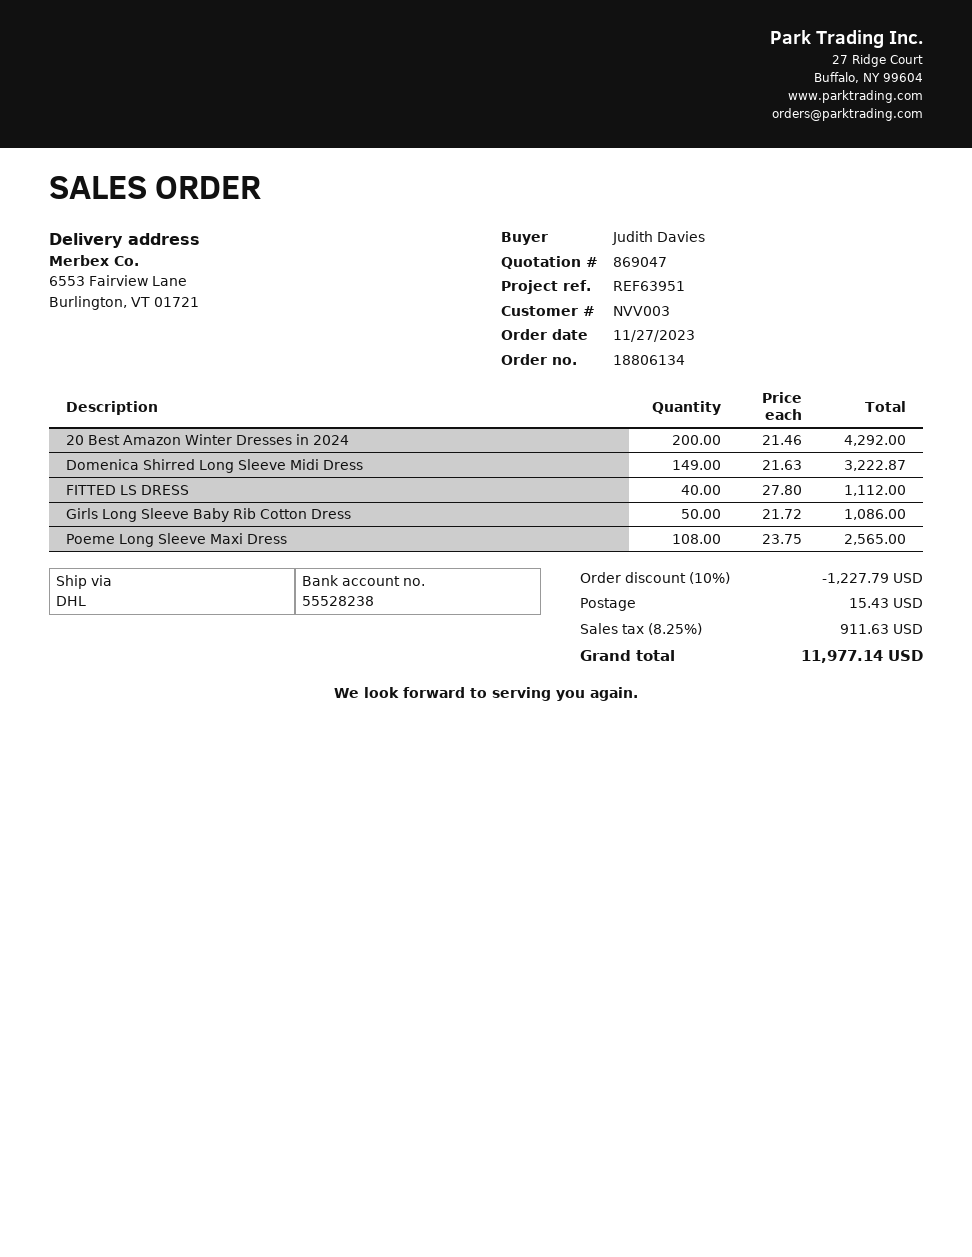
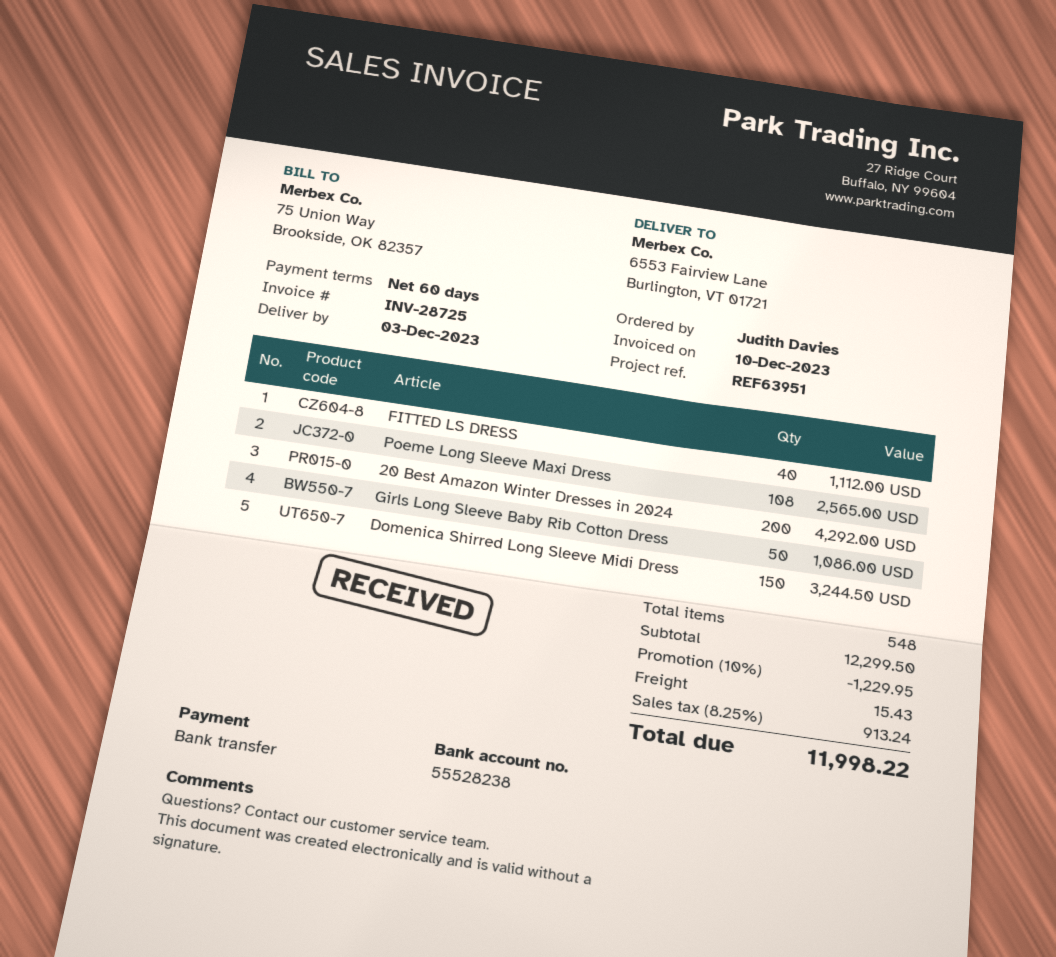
Domenica Shirred Long Sleeve Midi Dress: 149 for 3222.87 -> 150 for 3244.50
discount: 10% = 1227.79 -> 10% = 1229.95
tax: 8.25% = 911.63 -> 8.25% = 913.24
total: 11977.14 -> 11998.22

